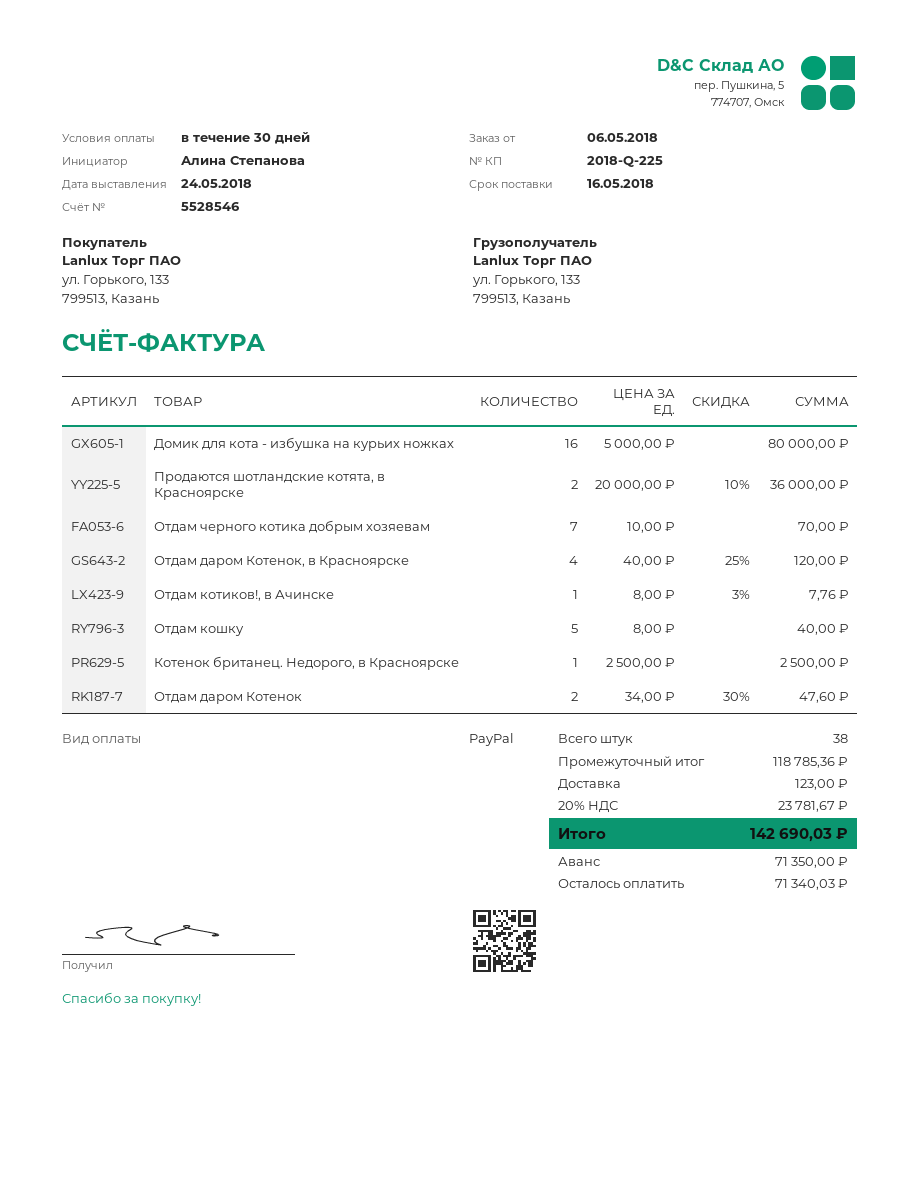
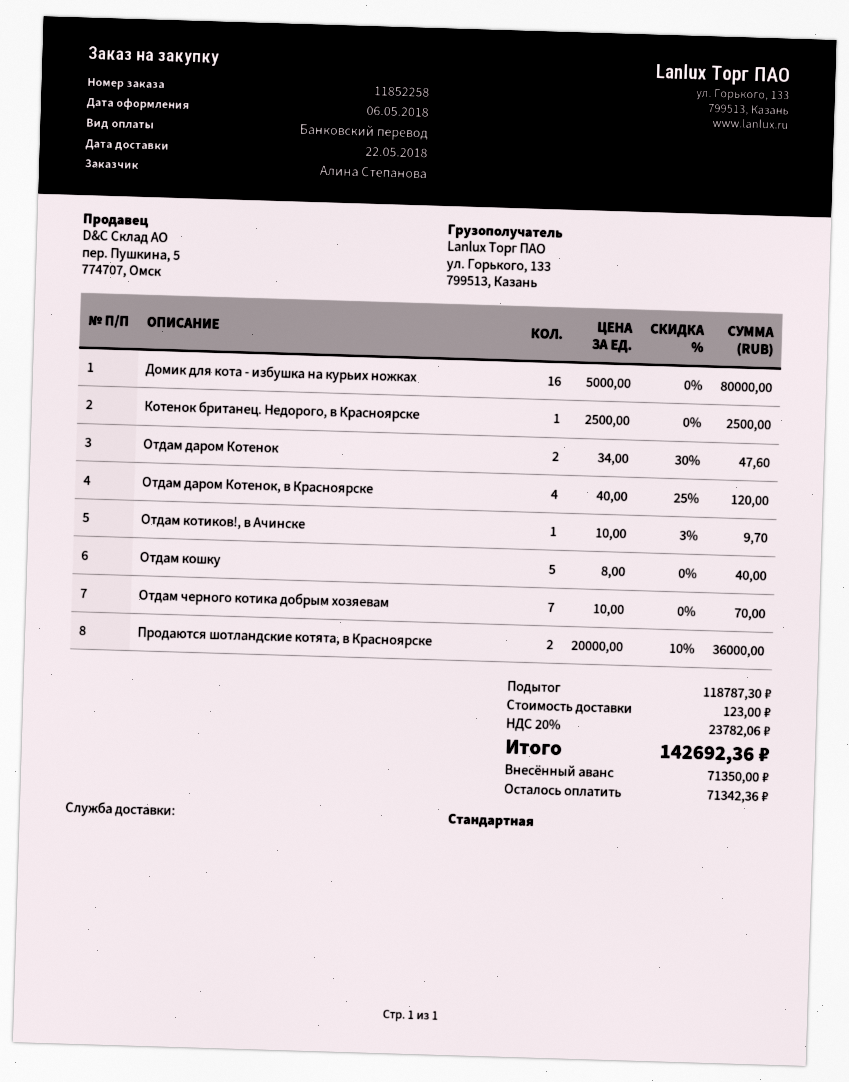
delivery date: 2018-05-16 -> 2018-05-22
payment method: PayPal -> bank transfer
Отдам котиков!, в Ачинске: 1 x 8.00 - 3% = 7.76 -> 1 x 10.00 - 3% = 9.70
subtotal: 118785.36 -> 118787.30
tax: 20% = 23781.67 -> 20% = 23782.06
total: 142690.03 -> 142692.36
balance: 71340.03 -> 71342.36

